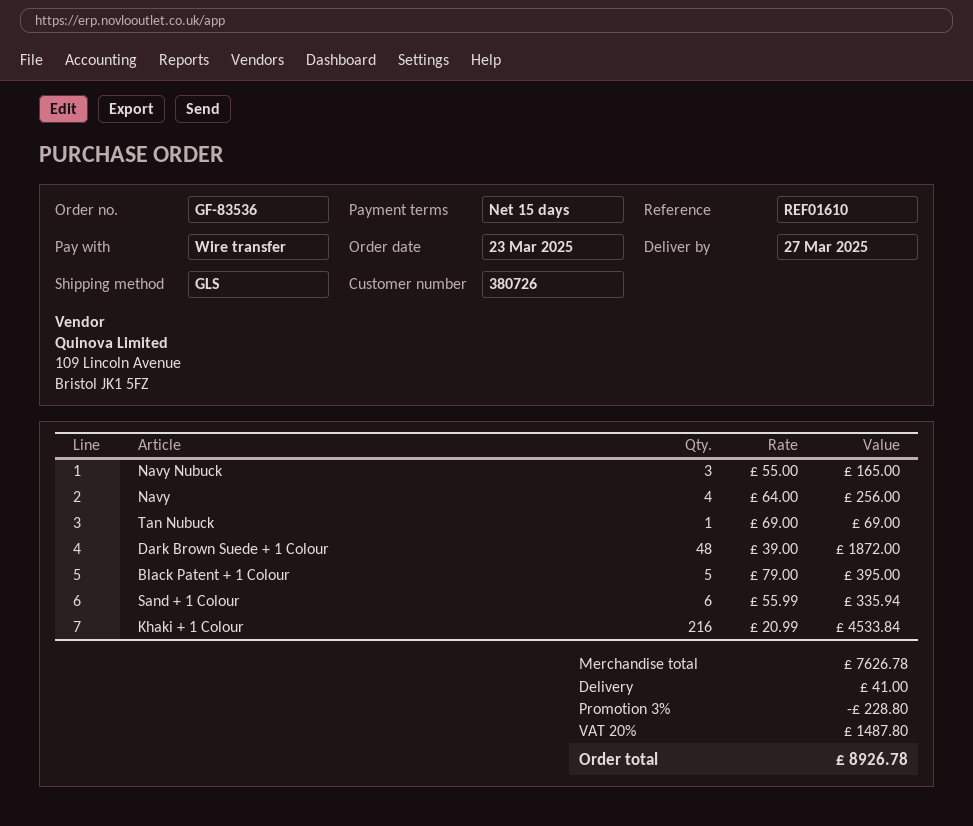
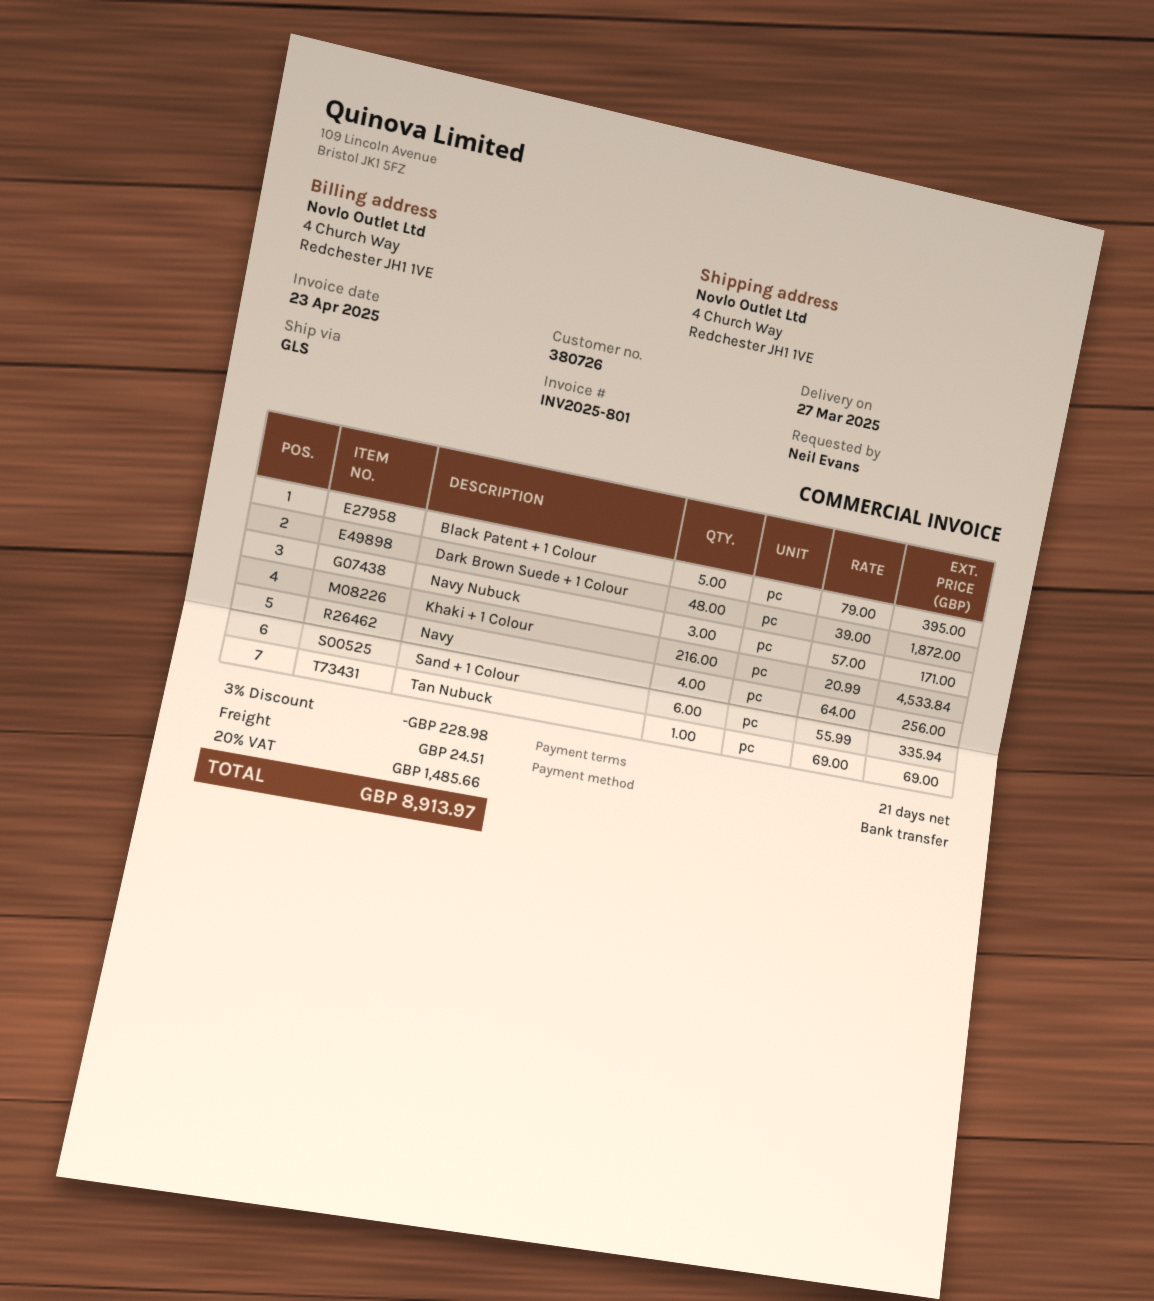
payment terms: 15 days -> 21 days
Navy Nubuck: 3 x 55.00 = 165.00 -> 3 x 57.00 = 171.00
discount: 3% = 228.80 -> 3% = 228.98
shipping: 41.00 -> 24.51
tax: 20% = 1487.80 -> 20% = 1485.66
total: 8926.78 -> 8913.97

